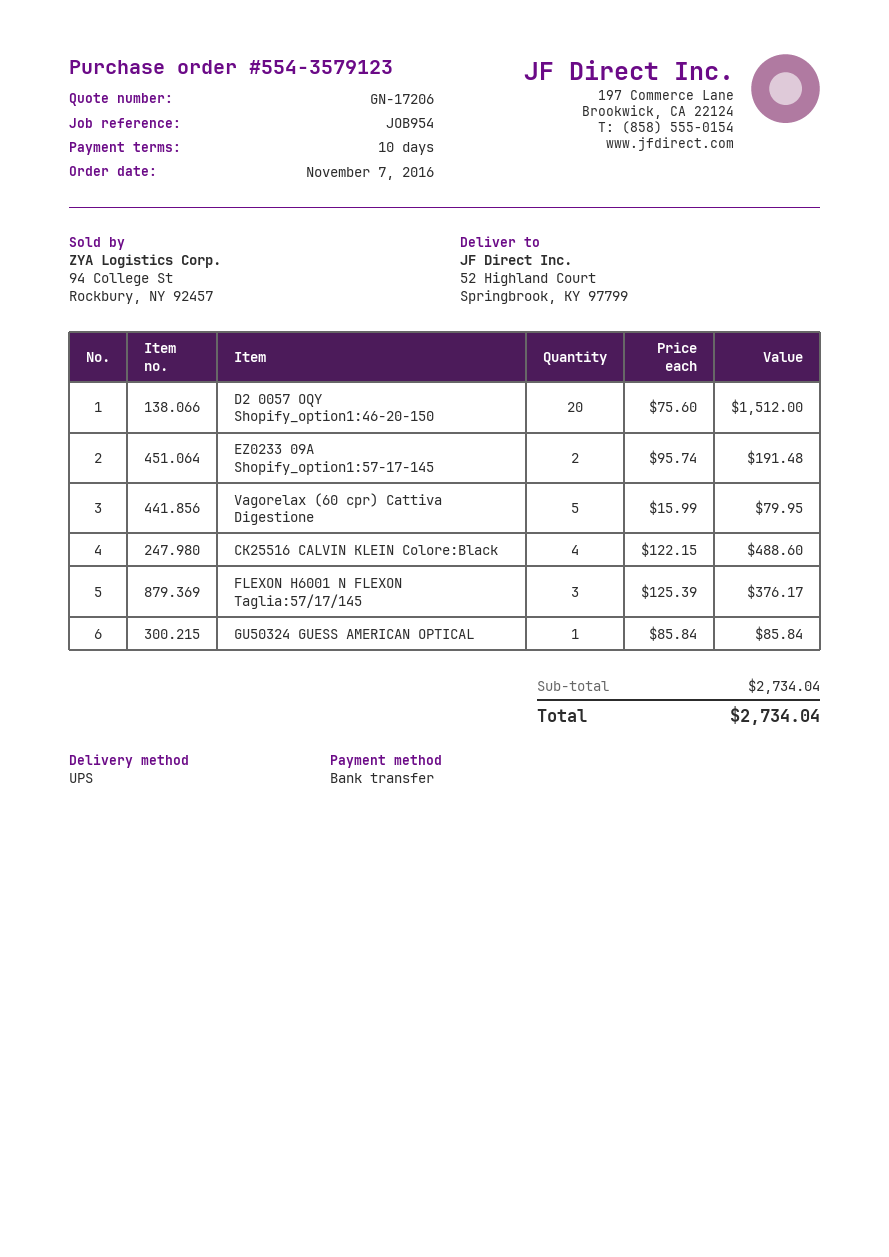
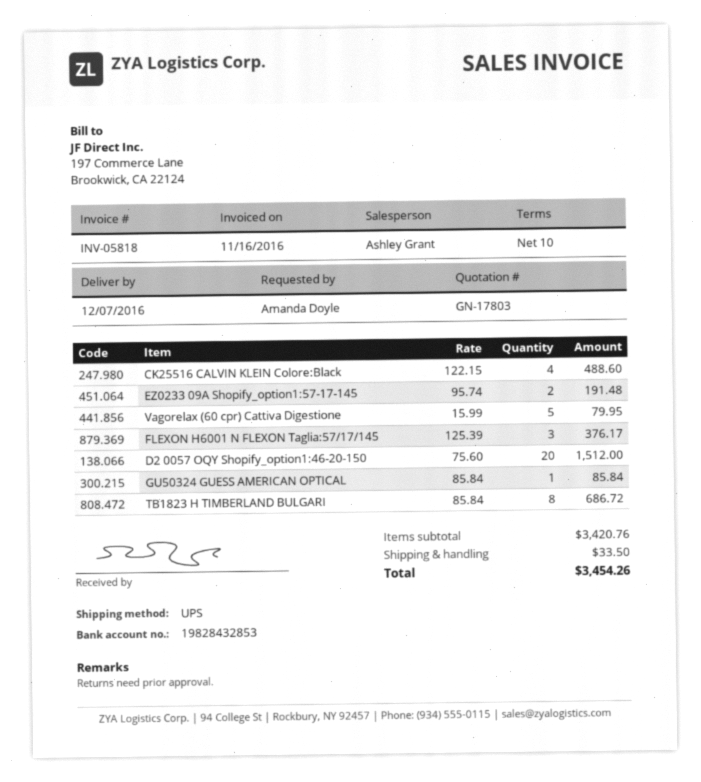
quote number: GN-17206 -> GN-17803
TB1823 H TIMBERLAND BULGARI: none -> 8 x 85.84 = 686.72
subtotal: 2734.04 -> 3420.76
shipping: none -> 33.50
total: 2734.04 -> 3454.26

